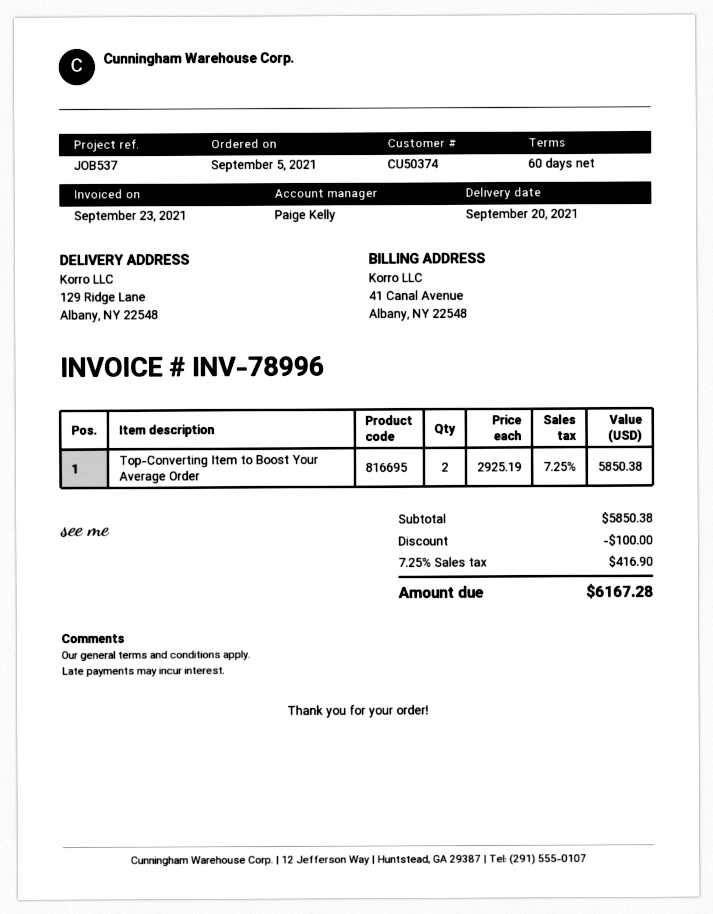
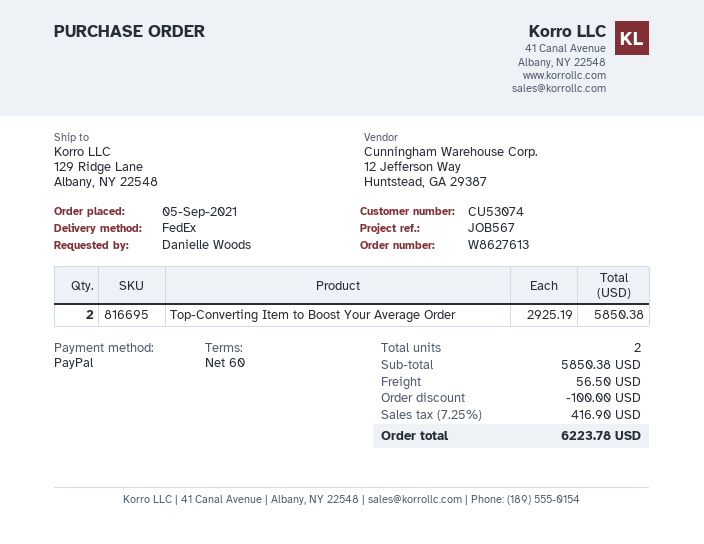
customer number: CU50374 -> CU53074
reference: JOB537 -> JOB567
shipping: none -> 56.50
total: 6167.28 -> 6223.78

